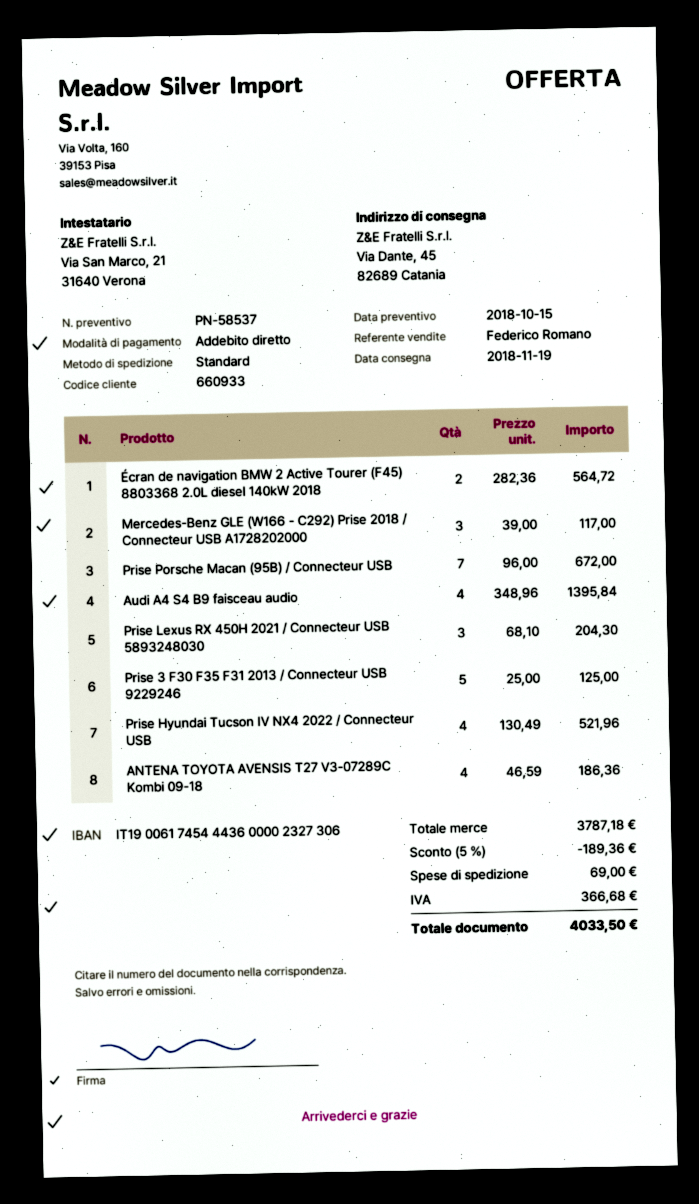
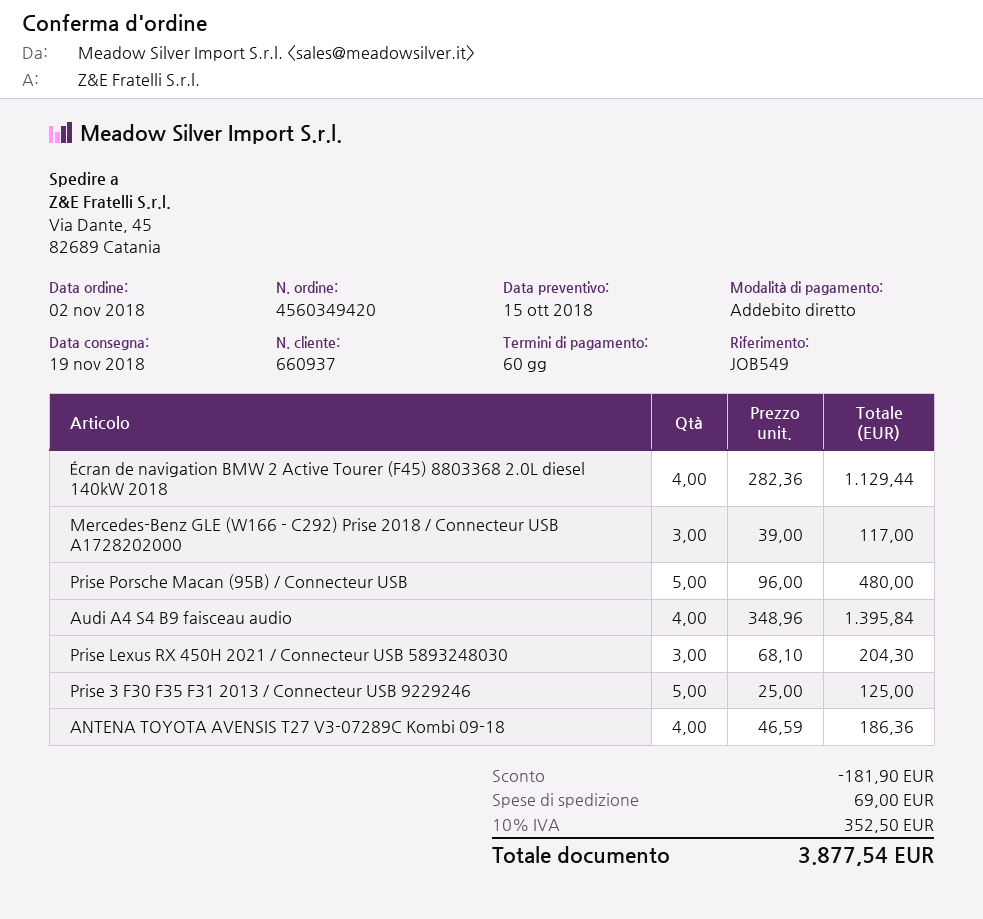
customer number: 660933 -> 660937
Écran de navigation BMW 2 Active Tourer (F45) 8803368 2.0L diesel 140kW 2018: 2 x 282.36 = 564.72 -> 4 x 282.36 = 1129.44
Prise Porsche Macan (95B) / Connecteur USB: 7 x 96.00 = 672.00 -> 5 x 96.00 = 480.00
Prise Hyundai Tucson IV NX4 2022 / Connecteur USB: 4 x 130.49 = 521.96 -> none
discount: 189.36 -> 181.90
tax: 366.68 -> 352.50
total: 4033.50 -> 3877.54

